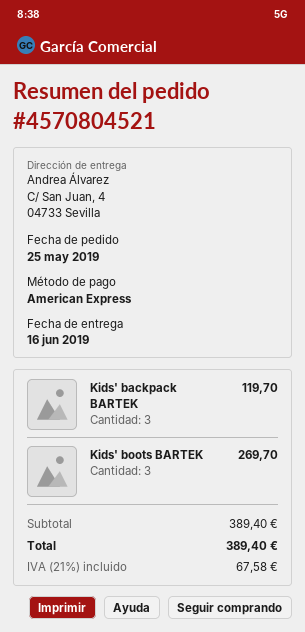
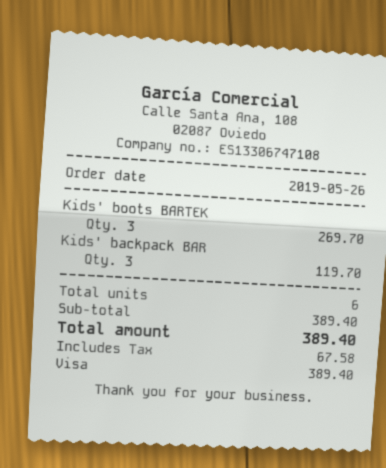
order date: 2019-05-25 -> 2019-05-26
payment method: American Express -> Visa

